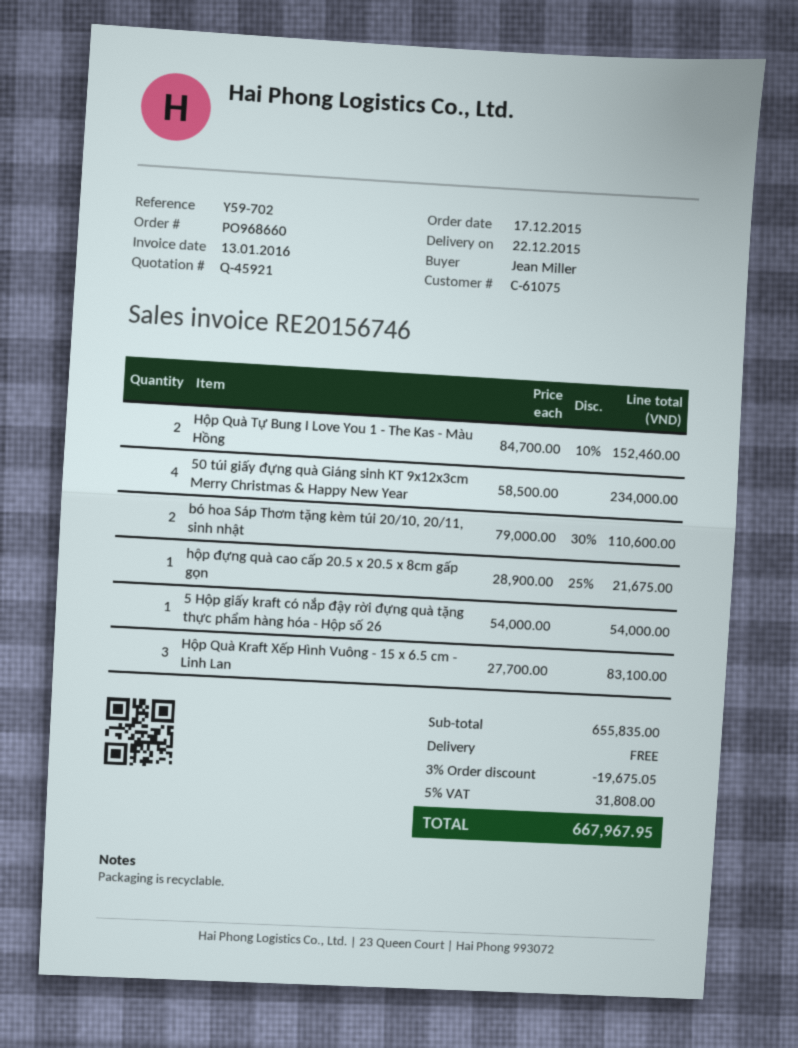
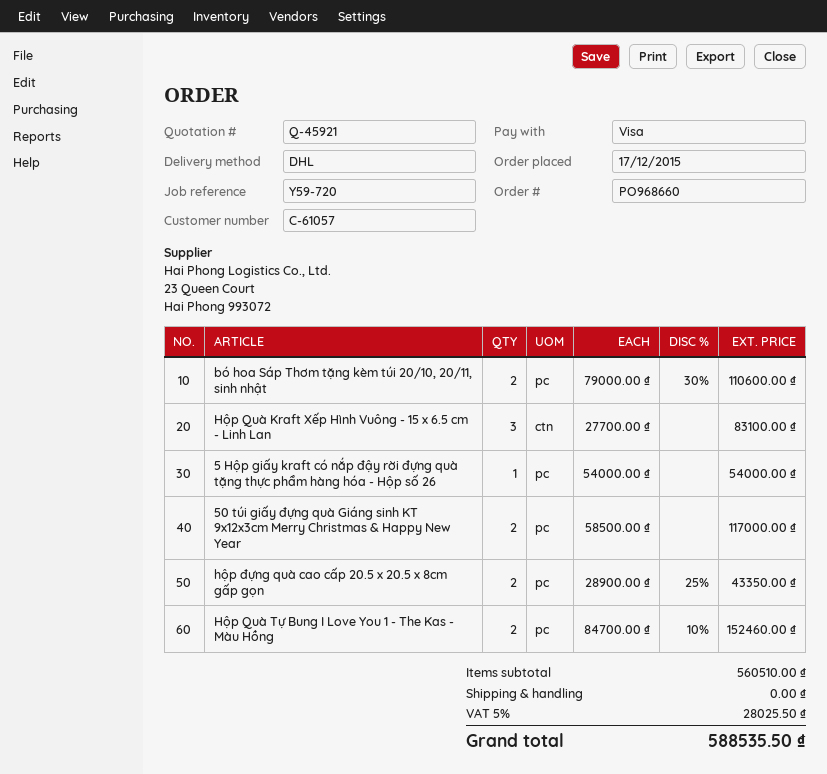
customer number: C-61075 -> C-61057
reference: Y59-702 -> Y59-720
50 túi giấy đựng quà Giáng sinh KT 9x12x3cm Merry Christmas & Happy New Year: 4 x 58500.00 = 234000.00 -> 2 x 58500.00 = 117000.00
hộp đựng quà cao cấp 20.5 x 20.5 x 8cm gấp gọn: 1 x 28900.00 - 25% = 21675.00 -> 2 x 28900.00 - 25% = 43350.00
subtotal: 655835.00 -> 560510.00
discount: 3% = 19675.05 -> none
tax: 5% = 31808.00 -> 5% = 28025.50
total: 667967.95 -> 588535.50

